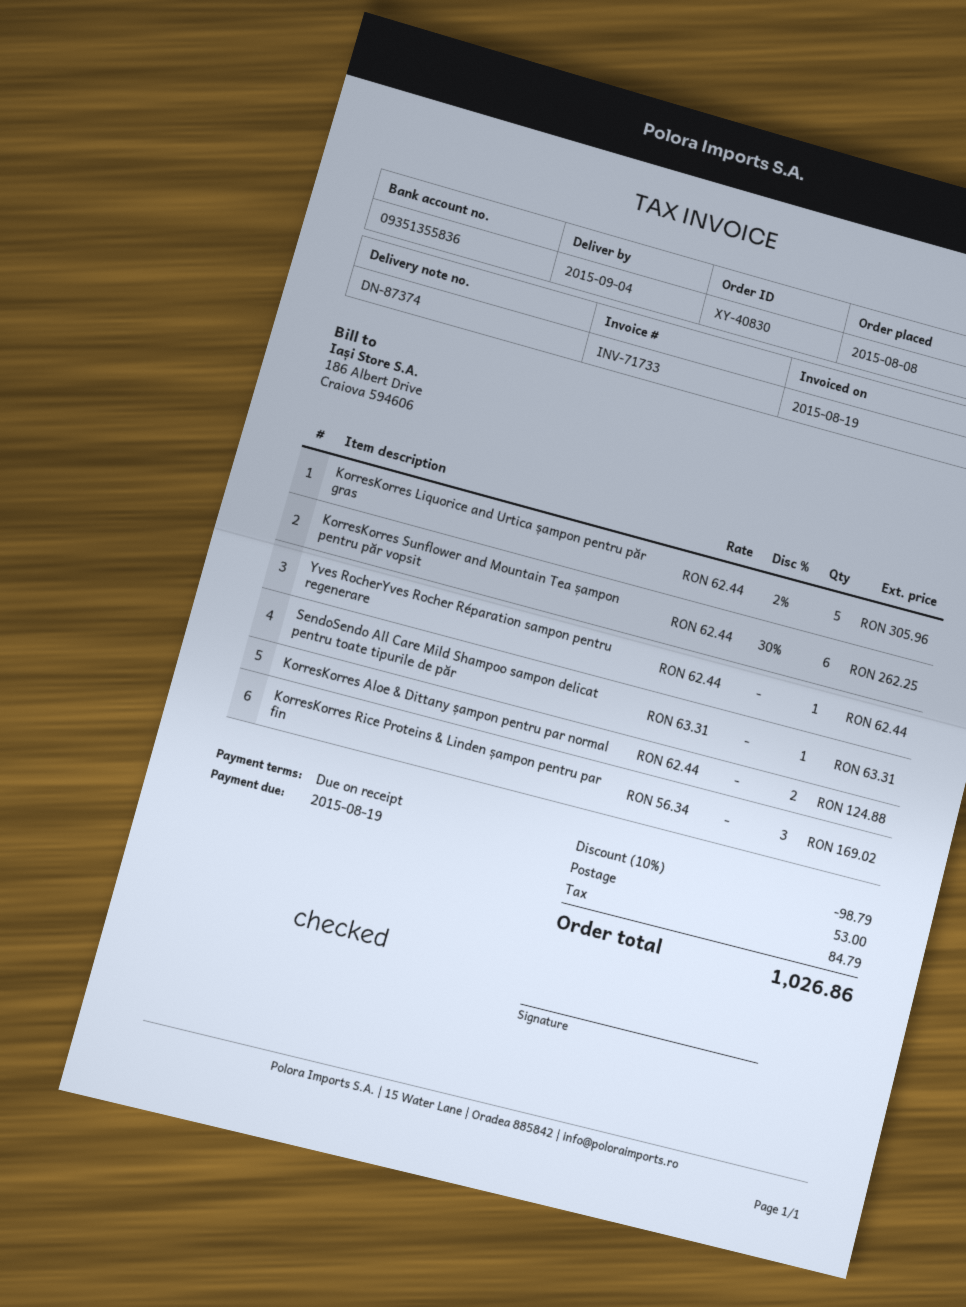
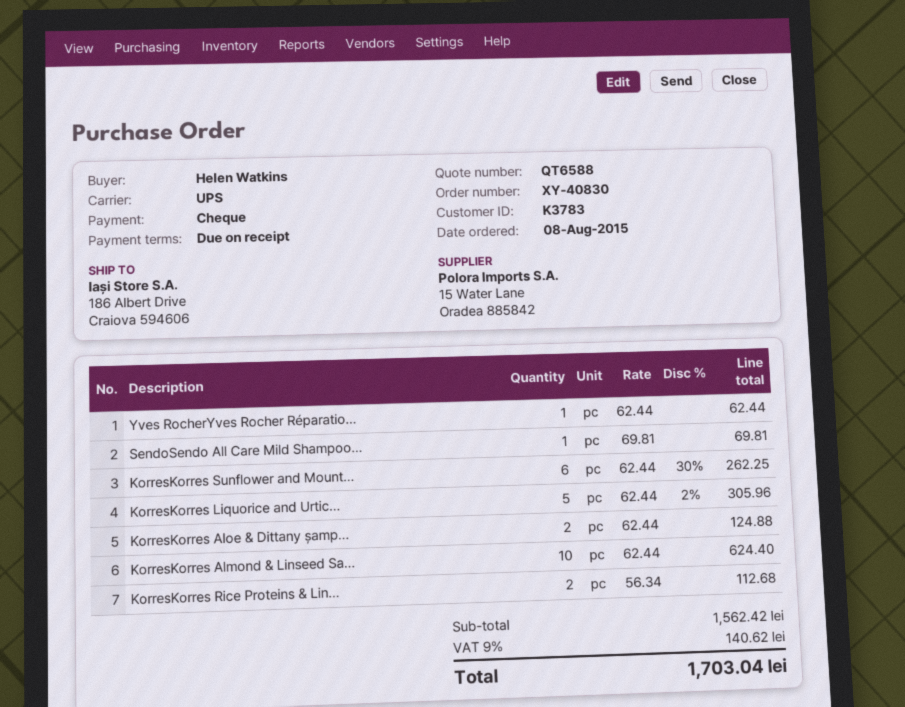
SendoSendo All Care Mild Shampoo sampon delicat pentru toate tipurile de păr: 1 x 63.31 = 63.31 -> 1 x 69.81 = 69.81
KorresKorres Rice Proteins & Linden șampon pentru par fin: 3 x 56.34 = 169.02 -> 2 x 56.34 = 112.68
KorresKorres Almond & Linseed Sa...: none -> 10 x 62.44 = 624.40
discount: 10% = 98.79 -> none
shipping: 53.00 -> none
tax: 84.79 -> 140.62
total: 1026.86 -> 1703.04

